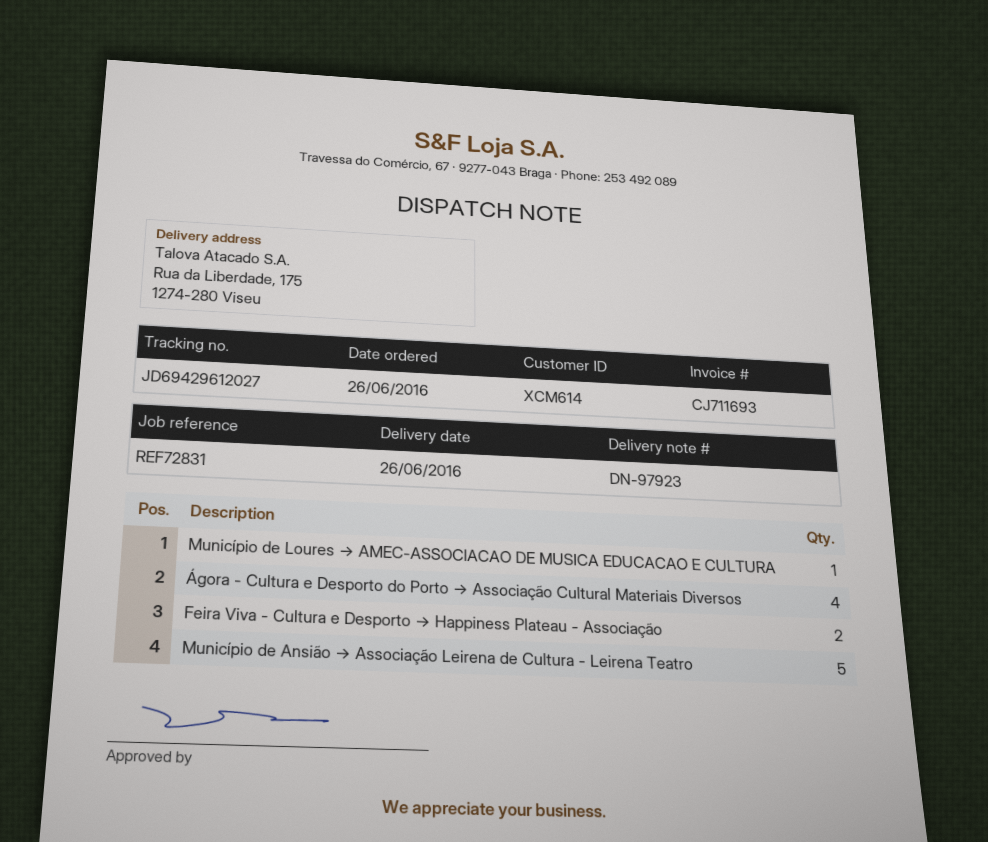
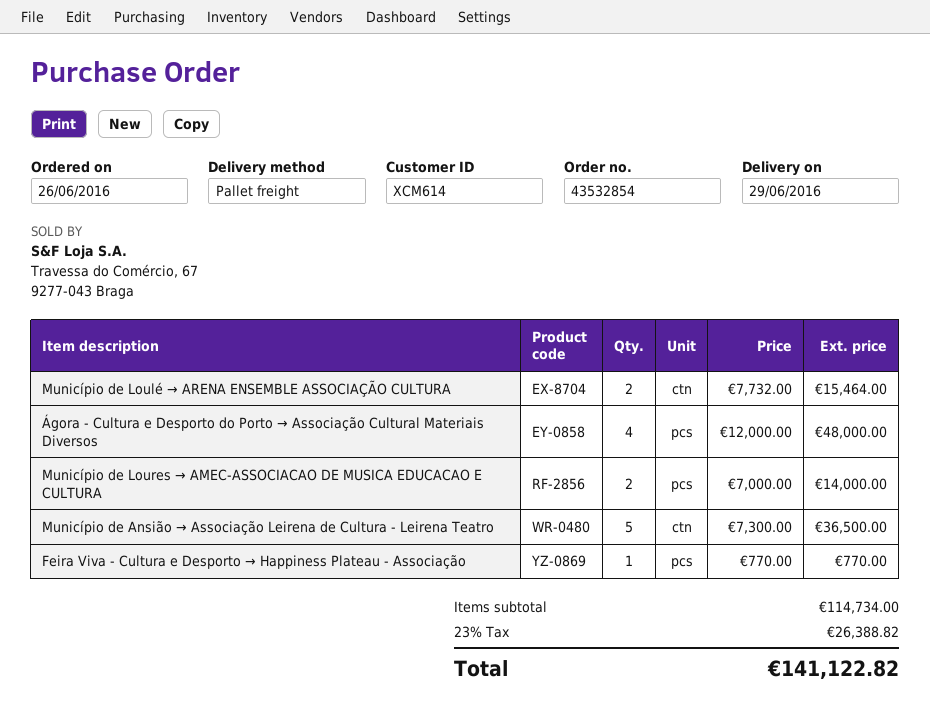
delivery date: 2016-06-26 -> 2016-06-29
Município de Loures → AMEC-ASSOCIACAO DE MUSICA EDUCACAO E CULTURA: 1 -> 2
Feira Viva - Cultura e Desporto → Happiness Plateau - Associação: 2 -> 1
Município de Loulé → ARENA ENSEMBLE ASSOCIAÇÃO CULTURA: none -> 2

